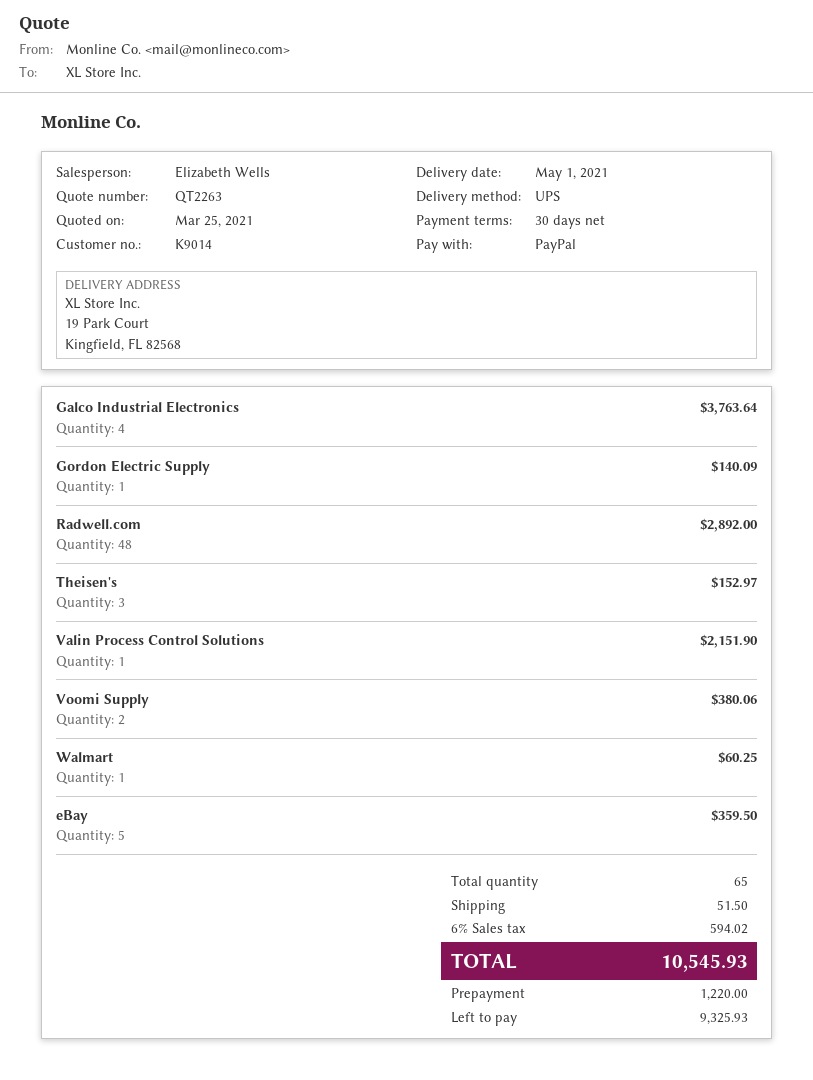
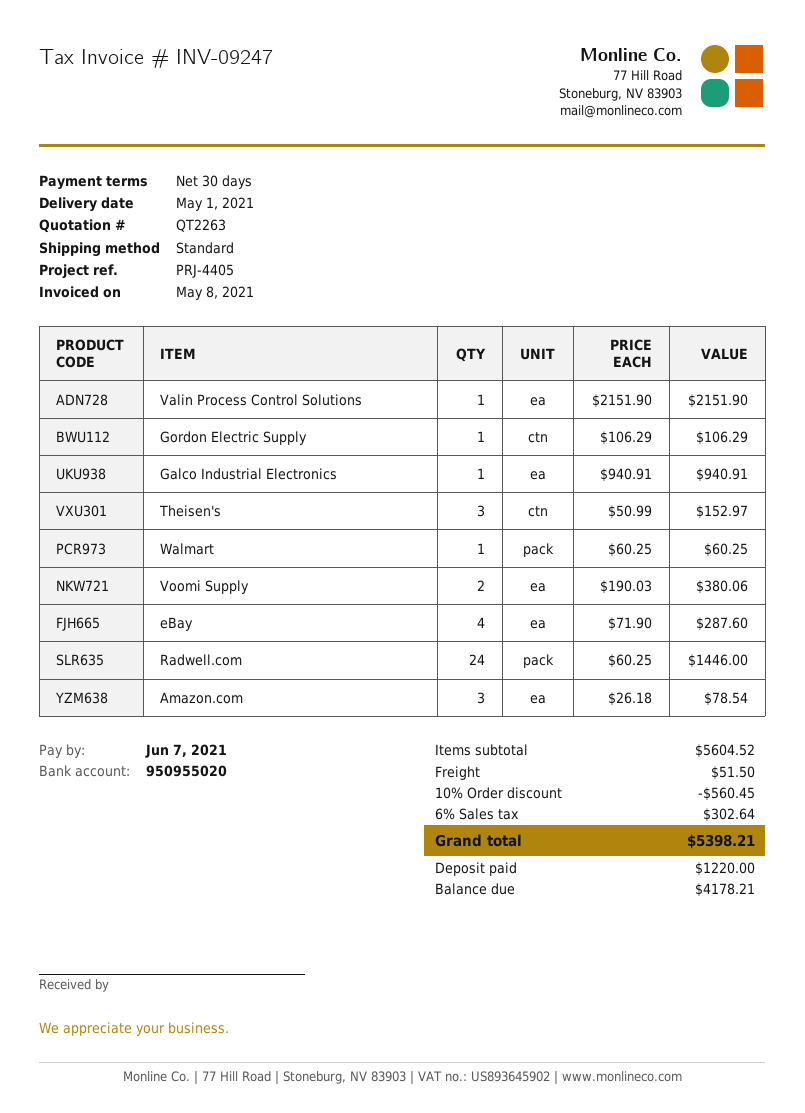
shipping method: UPS -> standard
Galco Industrial Electronics: 4 for 3763.64 -> 1 for 940.91
Gordon Electric Supply: 1 for 140.09 -> 1 for 106.29
Radwell.com: 48 for 2892.00 -> 24 for 1446.00
eBay: 5 for 359.50 -> 4 for 287.60
Amazon.com: none -> 3 for 78.54
discount: none -> 10% = 560.45
tax: 6% = 594.02 -> 6% = 302.64
total: 10545.93 -> 5398.21
balance: 9325.93 -> 4178.21

